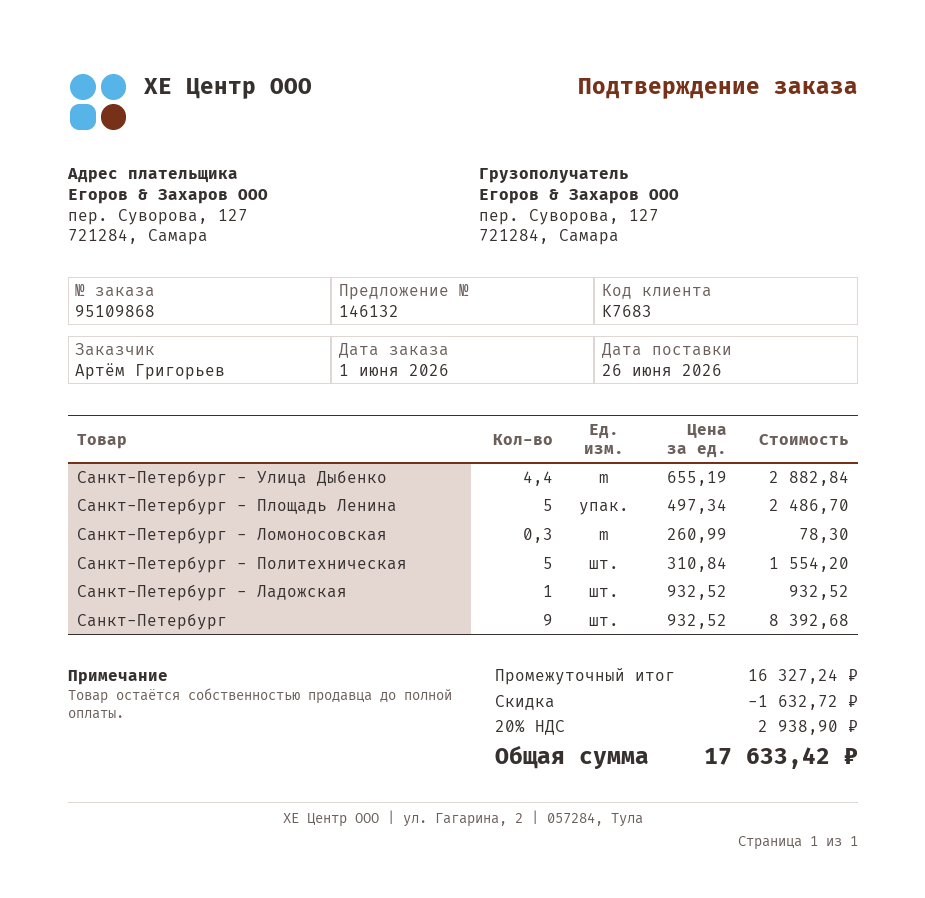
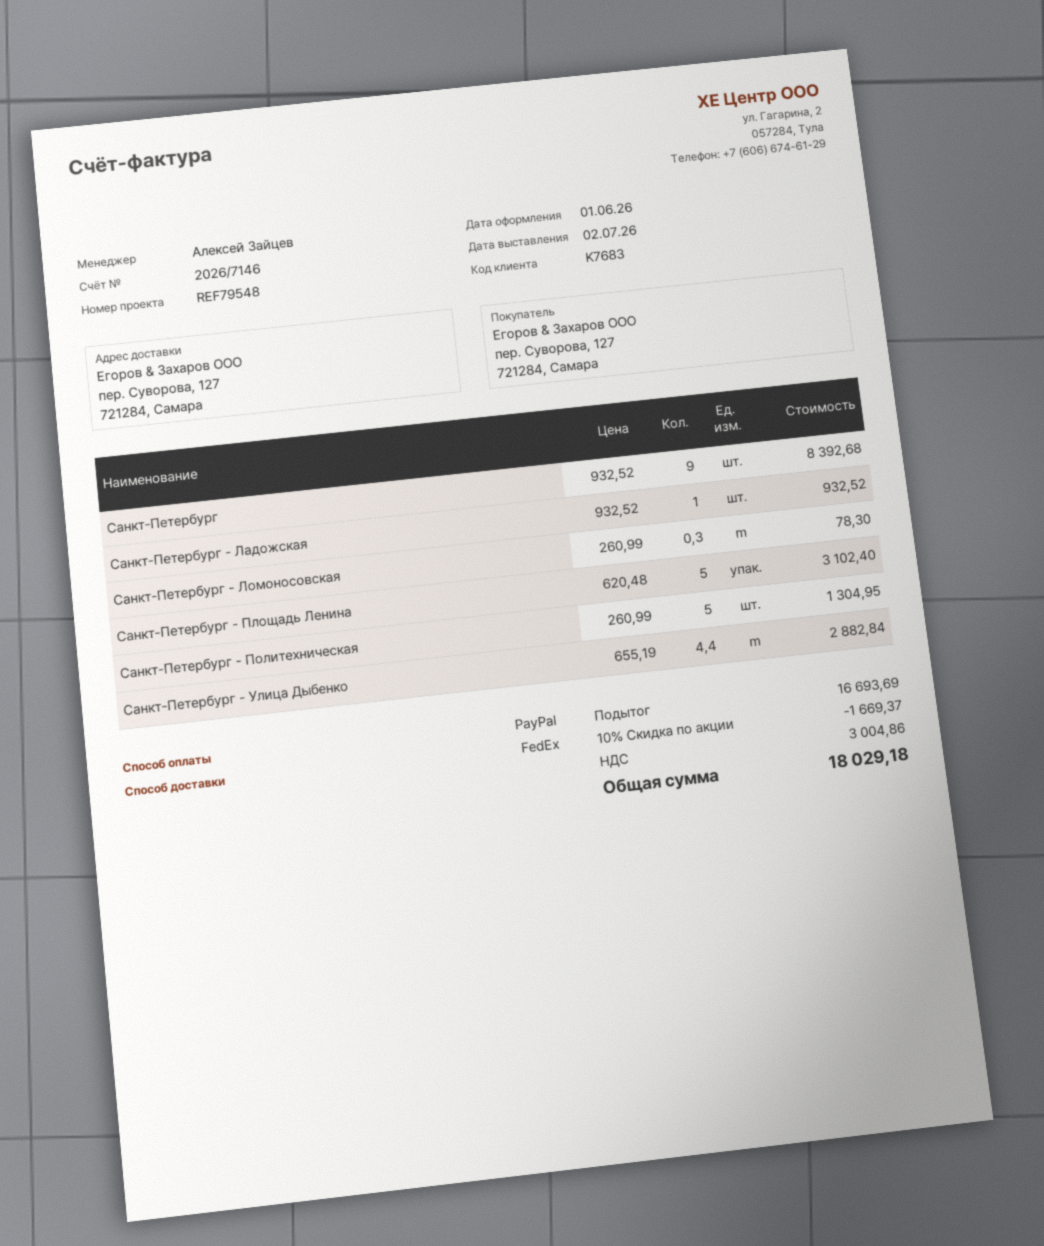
Санкт-Петербург - Площадь Ленина: 5 x 497.34 = 2486.70 -> 5 x 620.48 = 3102.40
Санкт-Петербург - Политехническая: 5 x 310.84 = 1554.20 -> 5 x 260.99 = 1304.95
subtotal: 16327.24 -> 16693.69
discount: 1632.72 -> 1669.37
tax: 2938.90 -> 3004.86
total: 17633.42 -> 18029.18

